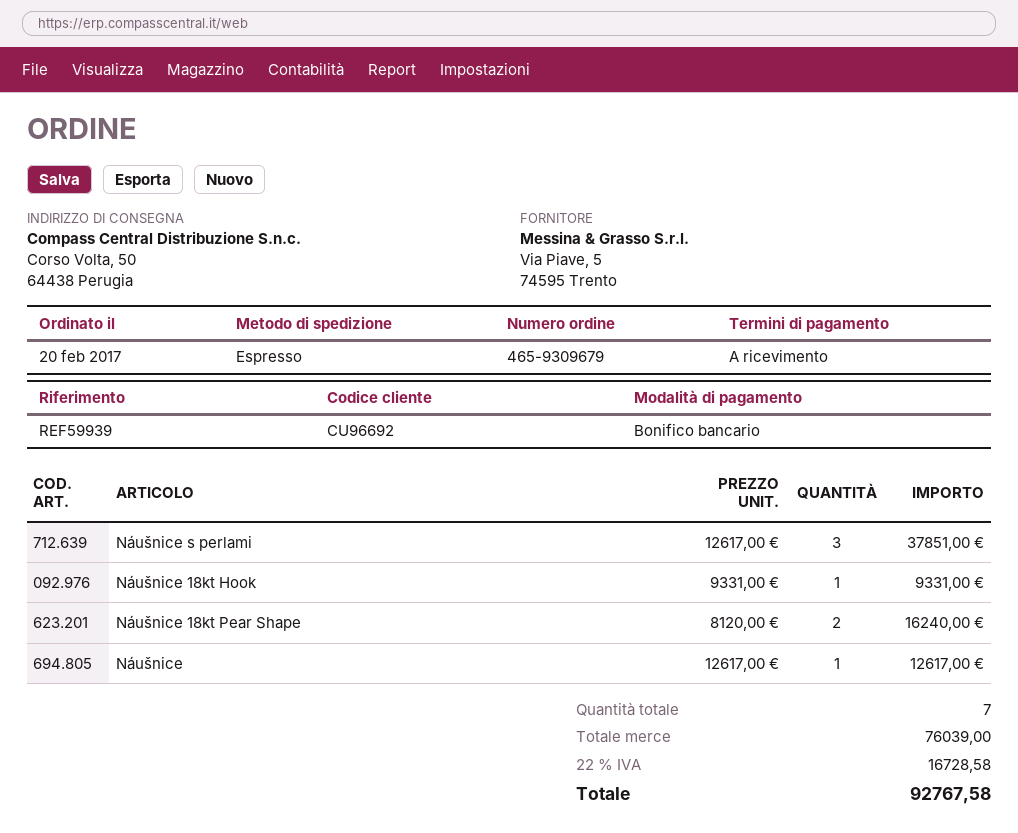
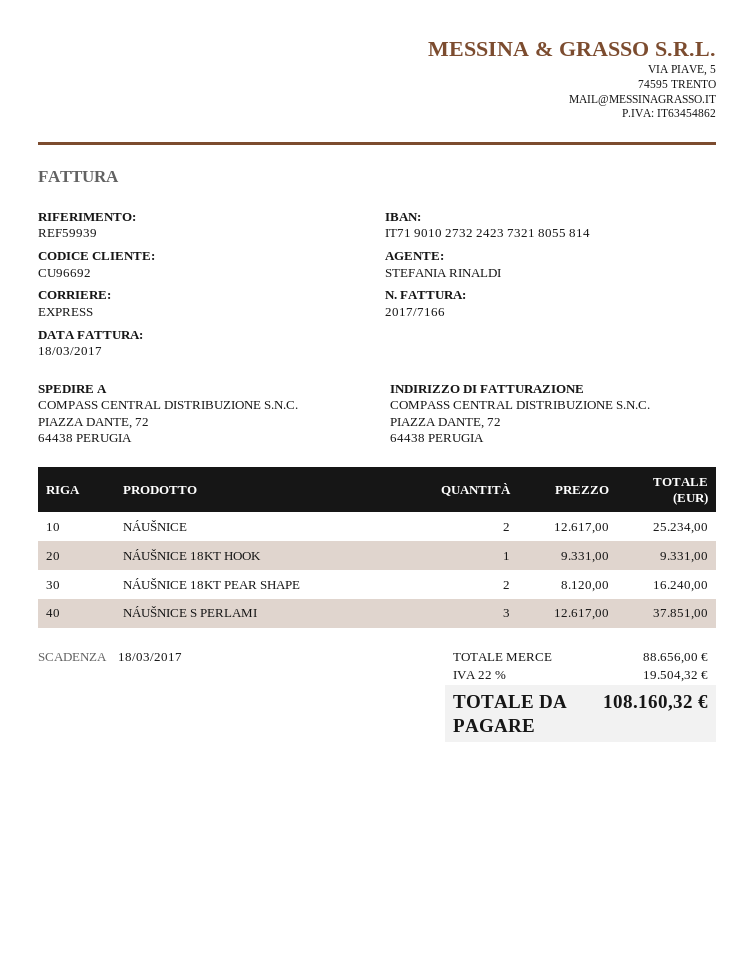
ship to: Corso Volta, 50, 64438 Perugia -> PIAZZA DANTE, 72, 64438 PERUGIA
Náušnice: 1 x 12617.00 = 12617.00 -> 2 x 12617.00 = 25234.00
subtotal: 76039.00 -> 88656.00
tax: 22% = 16728.58 -> 22% = 19504.32
total: 92767.58 -> 108160.32

